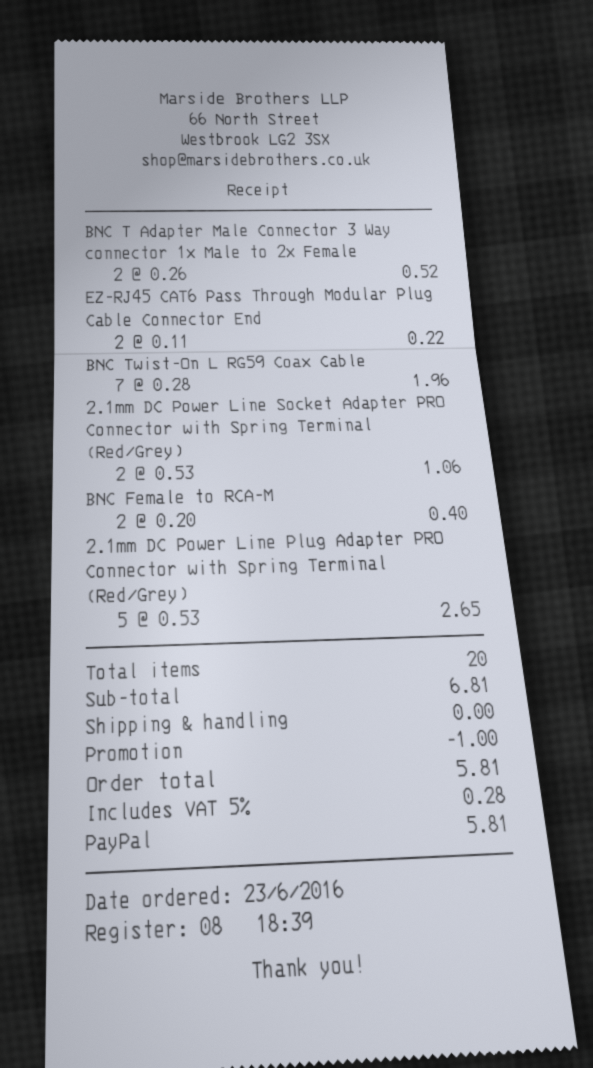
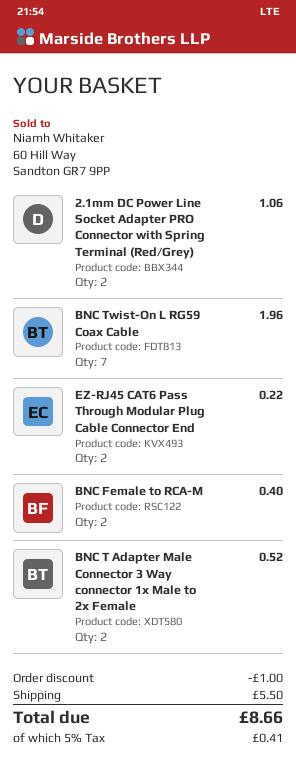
2.1mm DC Power Line Plug Adapter PRO Connector with Spring Terminal (Red/Grey): 5 for 2.65 -> none
shipping: 0.00 -> 5.50
tax: 5% = 0.28 -> 5% = 0.41
total: 5.81 -> 8.66

